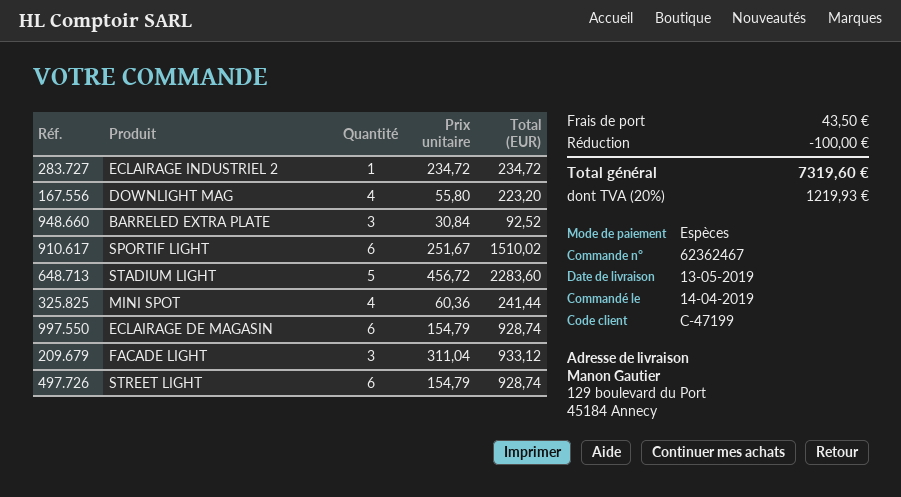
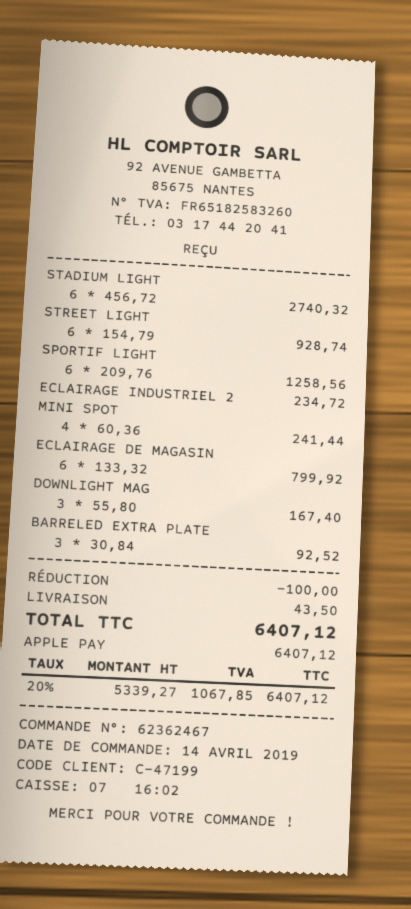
payment method: cash -> Apple Pay
DOWNLIGHT MAG: 4 x 55.80 = 223.20 -> 3 x 55.80 = 167.40
SPORTIF LIGHT: 6 x 251.67 = 1510.02 -> 6 x 209.76 = 1258.56
STADIUM LIGHT: 5 x 456.72 = 2283.60 -> 6 x 456.72 = 2740.32
ECLAIRAGE DE MAGASIN: 6 x 154.79 = 928.74 -> 6 x 133.32 = 799.92
FACADE LIGHT: 3 x 311.04 = 933.12 -> none
tax: 20% = 1219.93 -> 20% = 1067.85
total: 7319.60 -> 6407.12

